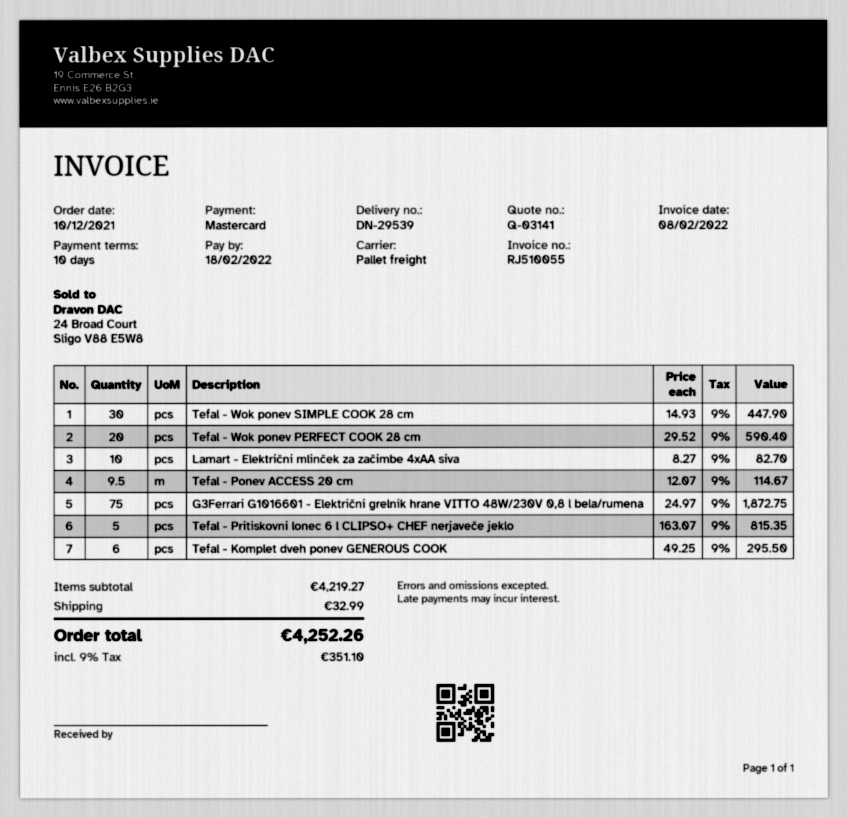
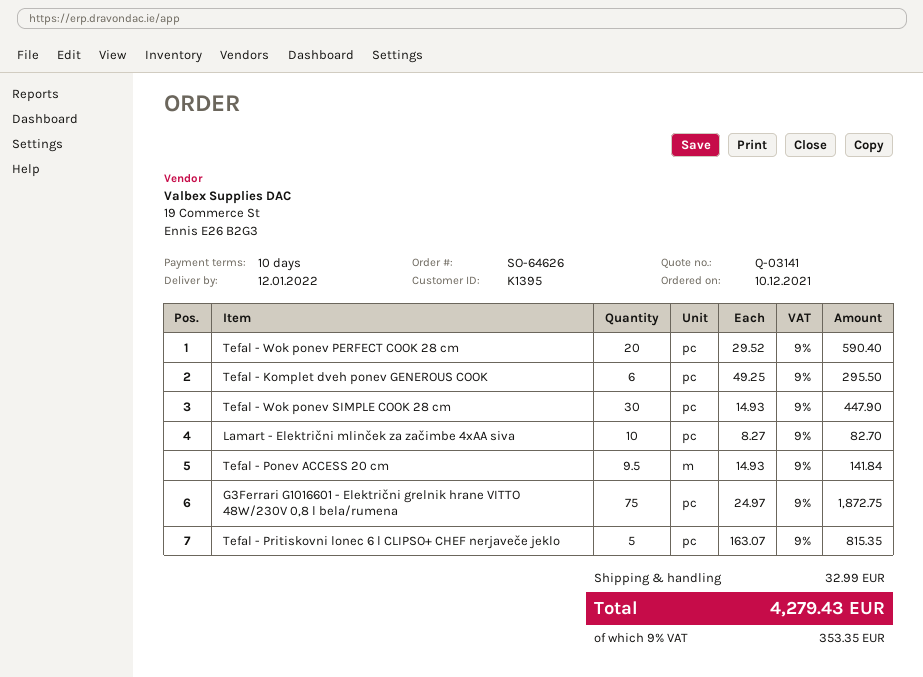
Tefal - Ponev ACCESS 20 cm: 9.5 x 12.07 = 114.67 -> 9.5 x 14.93 = 141.84
tax: 9% = 351.10 -> 9% = 353.35
total: 4252.26 -> 4279.43

